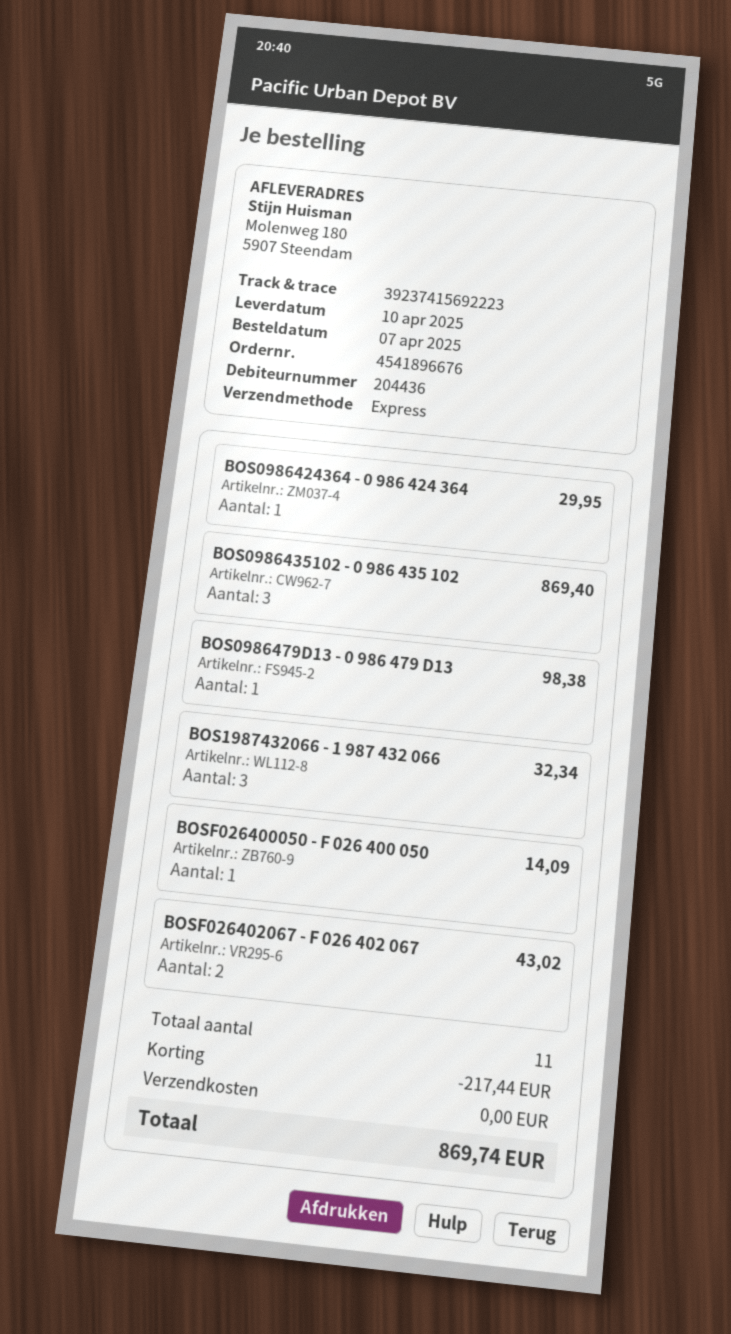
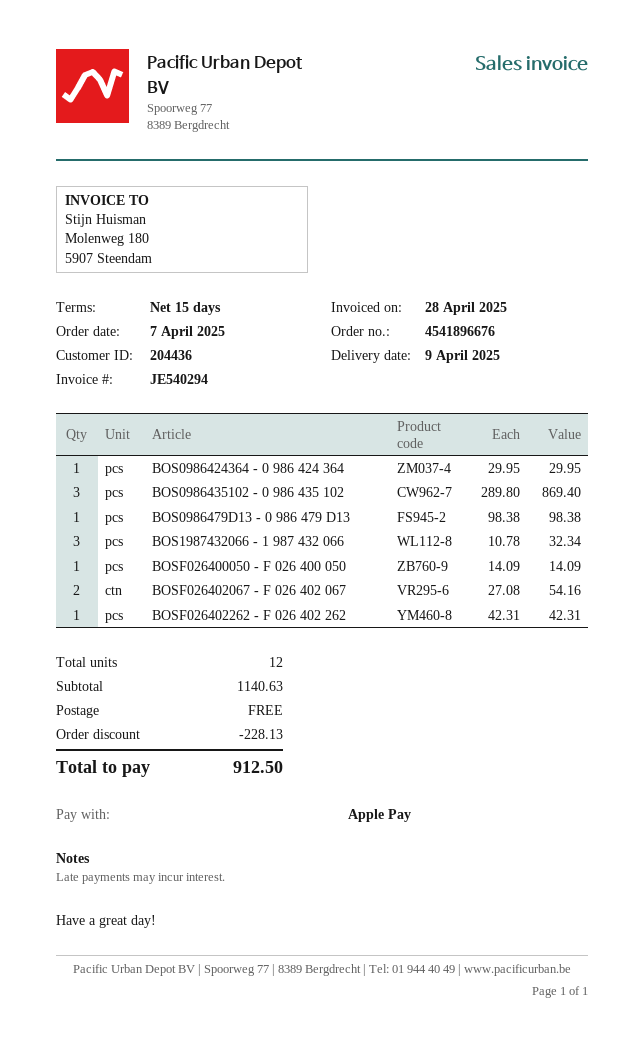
delivery date: 2025-04-10 -> 2025-04-09
BOSF026402067 - F 026 402 067: 2 for 43.02 -> 2 for 54.16
BOSF026402262 - F 026 402 262: none -> 1 for 42.31
total quantity: 11 -> 12
discount: 217.44 -> 228.13
total: 869.74 -> 912.50

